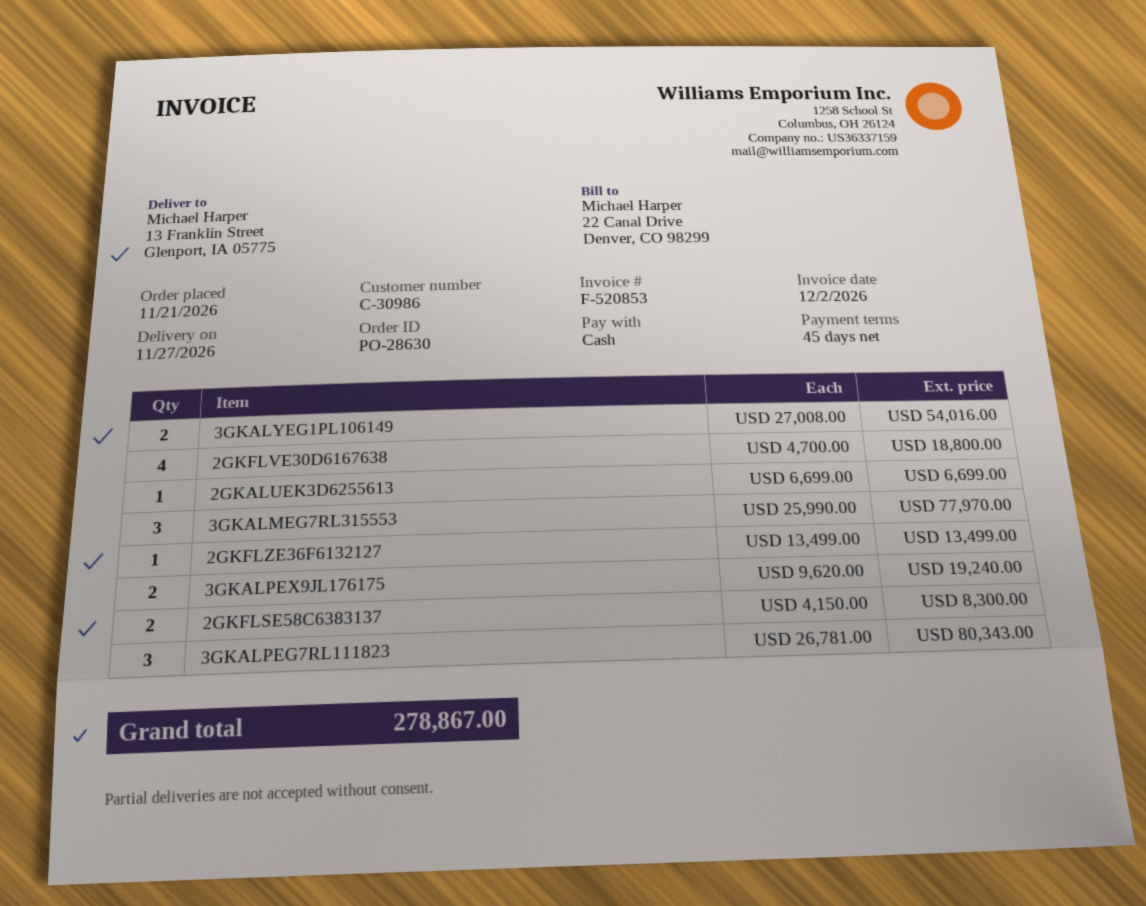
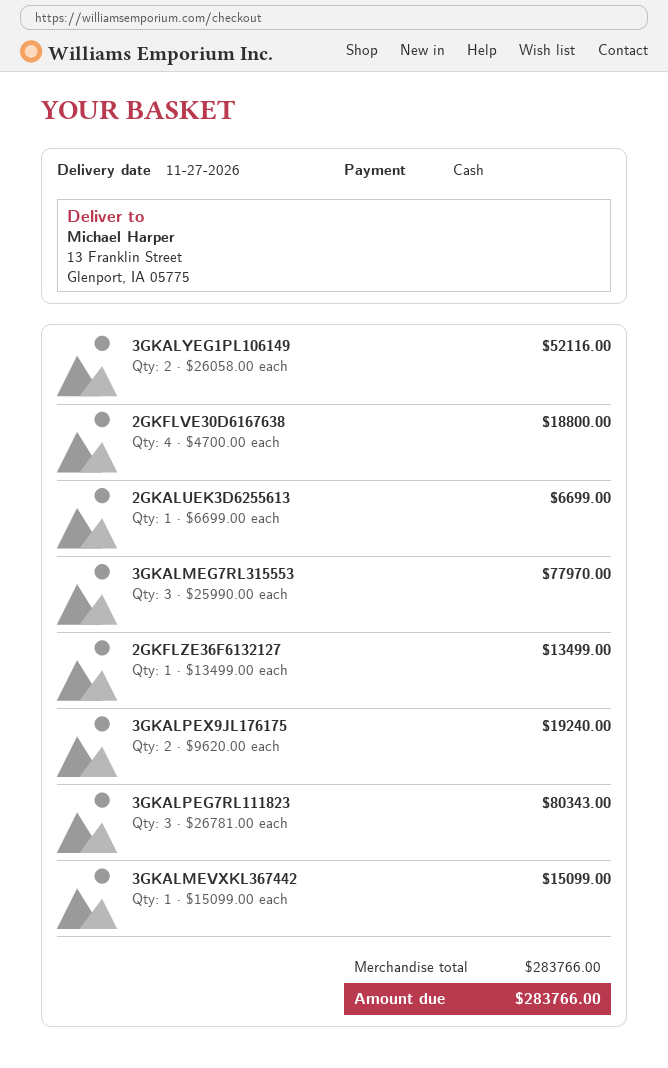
3GKALYEG1PL106149: 2 x 27008.00 = 54016.00 -> 2 x 26058.00 = 52116.00
2GKFLSE58C6383137: 2 x 4150.00 = 8300.00 -> none
3GKALMEVXKL367442: none -> 1 x 15099.00 = 15099.00
total: 278867.00 -> 283766.00

